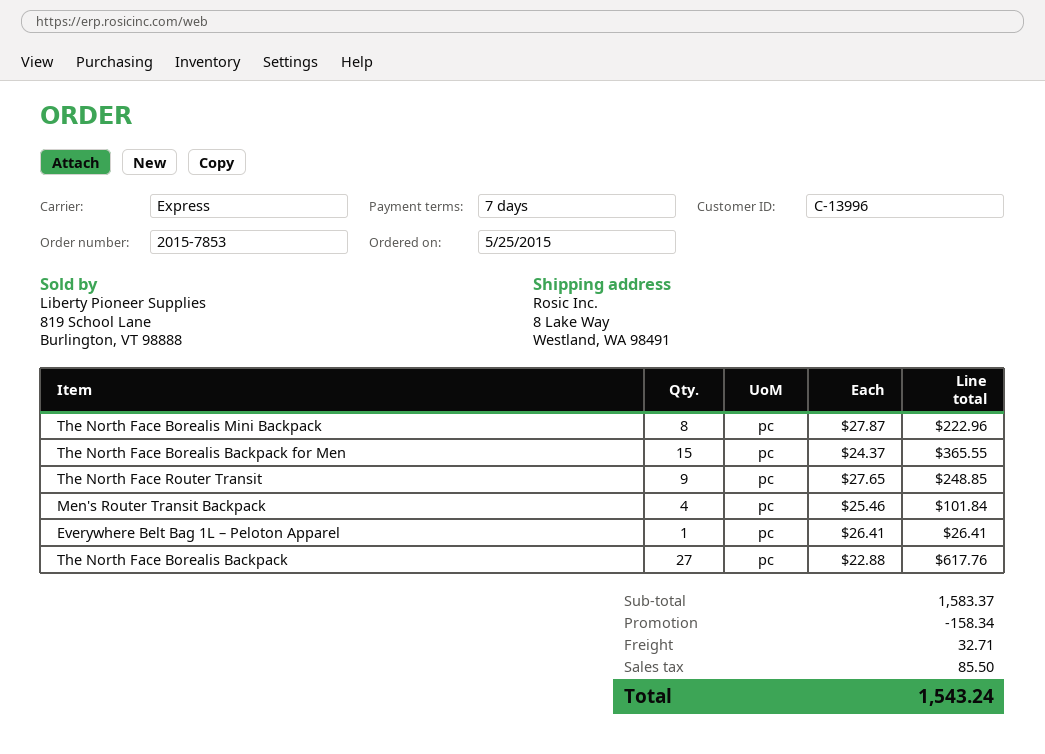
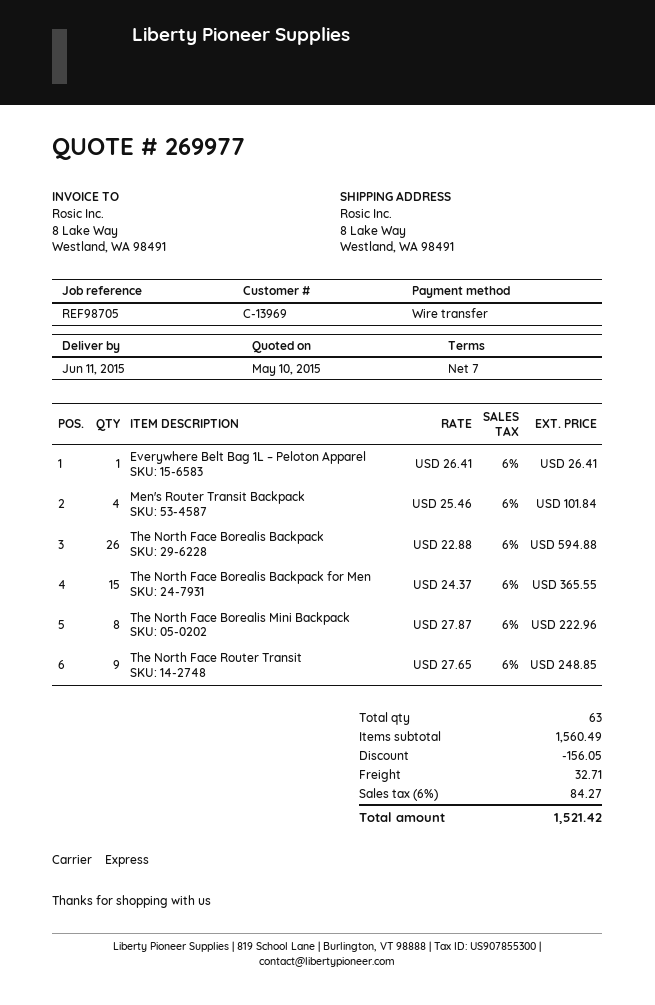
customer number: C-13996 -> C-13969
The North Face Borealis Backpack: 27 x 22.88 = 617.76 -> 26 x 22.88 = 594.88
subtotal: 1583.37 -> 1560.49
discount: 158.34 -> 156.05
tax: 85.50 -> 84.27
total: 1543.24 -> 1521.42

